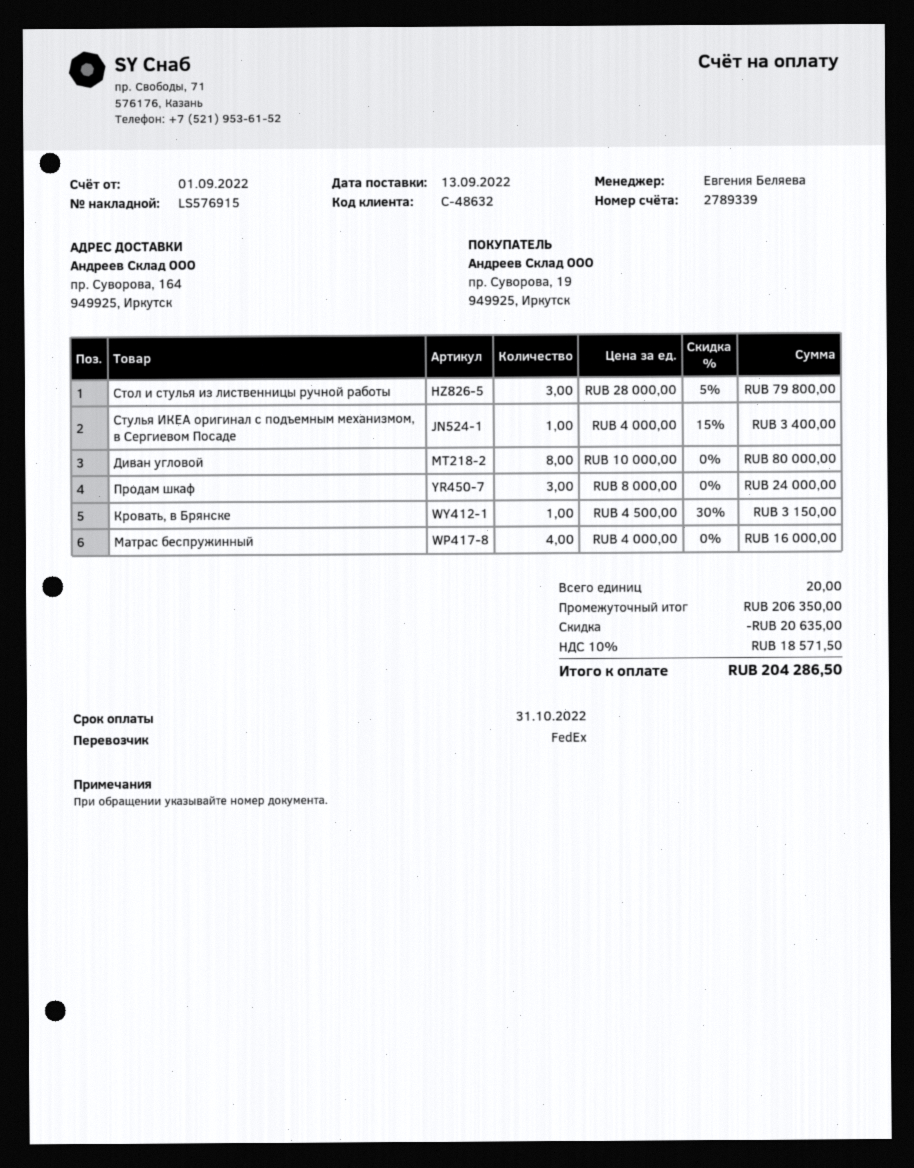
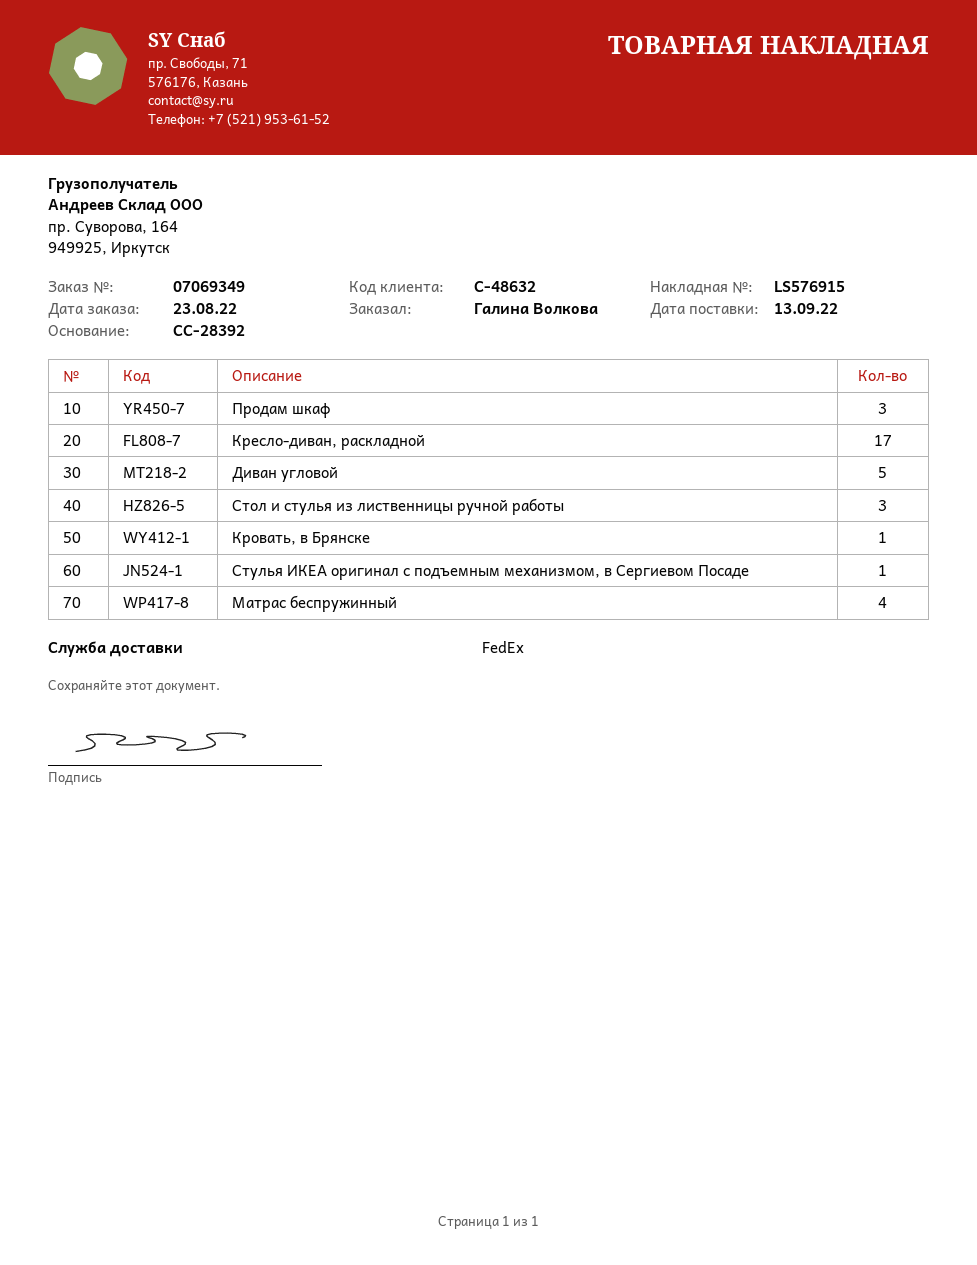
Диван угловой: 8 -> 5
Кресло-диван, раскладной: none -> 17

